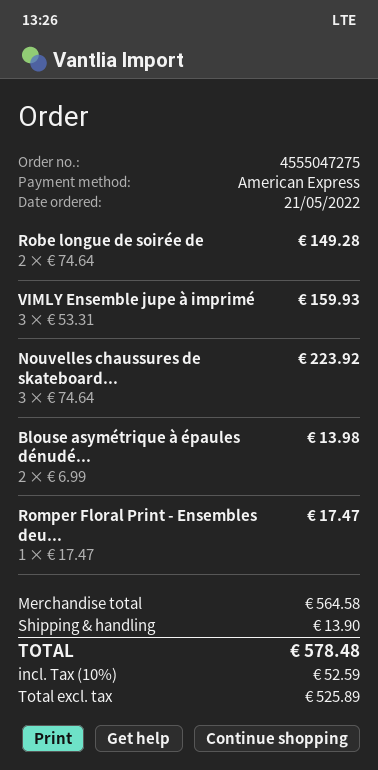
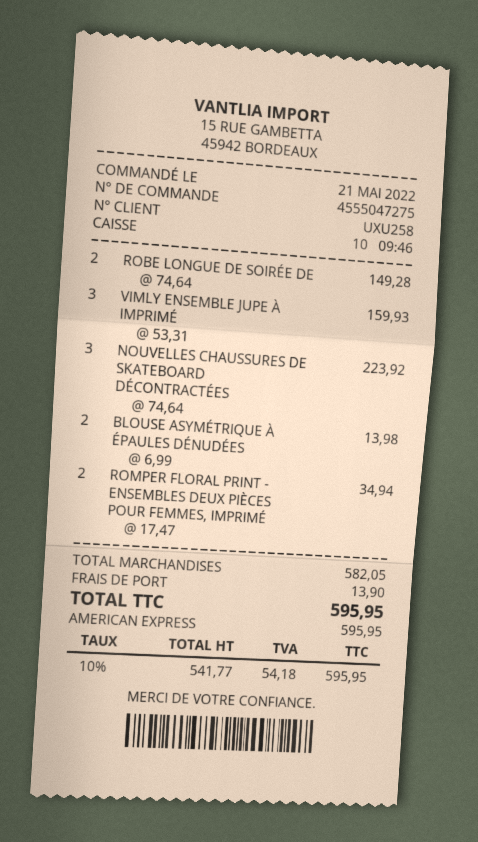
Romper Floral Print - Ensembles deu...: 1 x 17.47 = 17.47 -> 2 x 17.47 = 34.94
subtotal: 564.58 -> 582.05
net: 525.89 -> 541.77
tax: 10% = 52.59 -> 10% = 54.18
total: 578.48 -> 595.95

